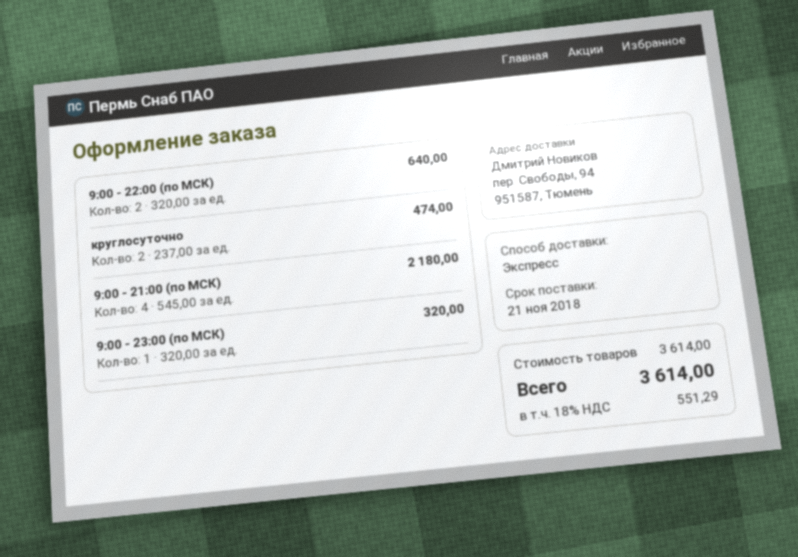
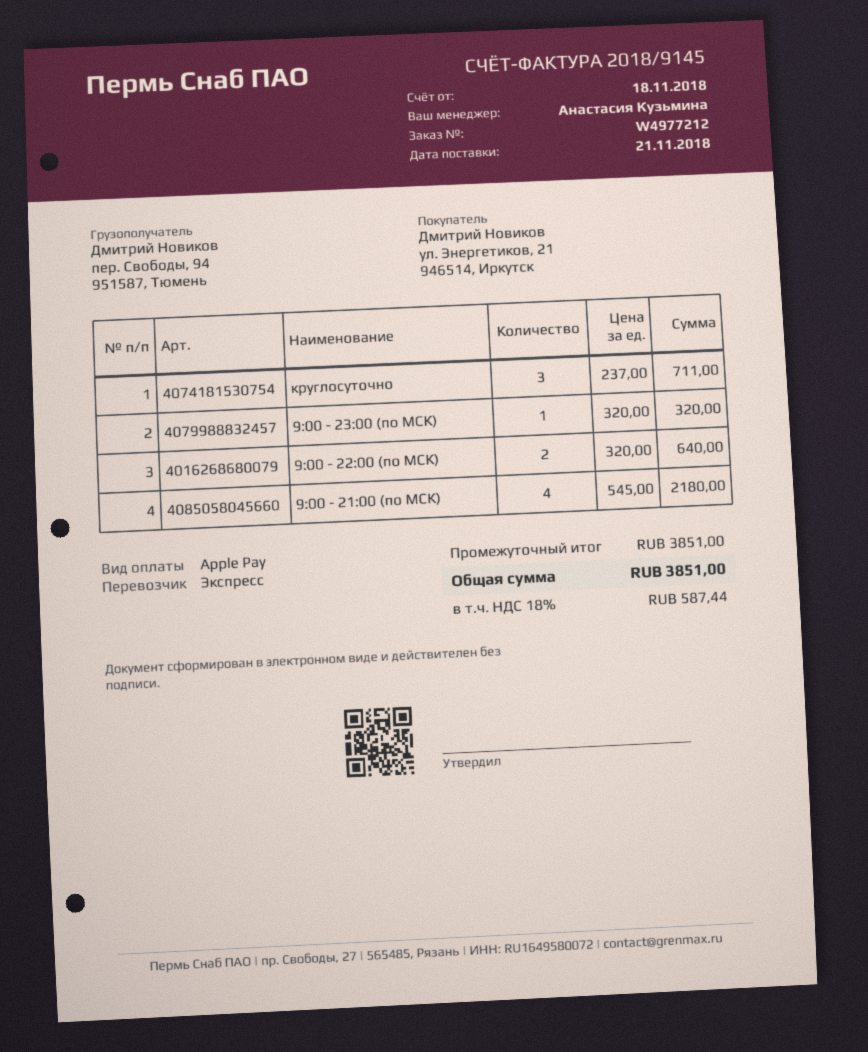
круглосуточно: 2 x 237.00 = 474.00 -> 3 x 237.00 = 711.00
subtotal: 3614.00 -> 3851.00
tax: 18% = 551.29 -> 18% = 587.44
total: 3614.00 -> 3851.00

